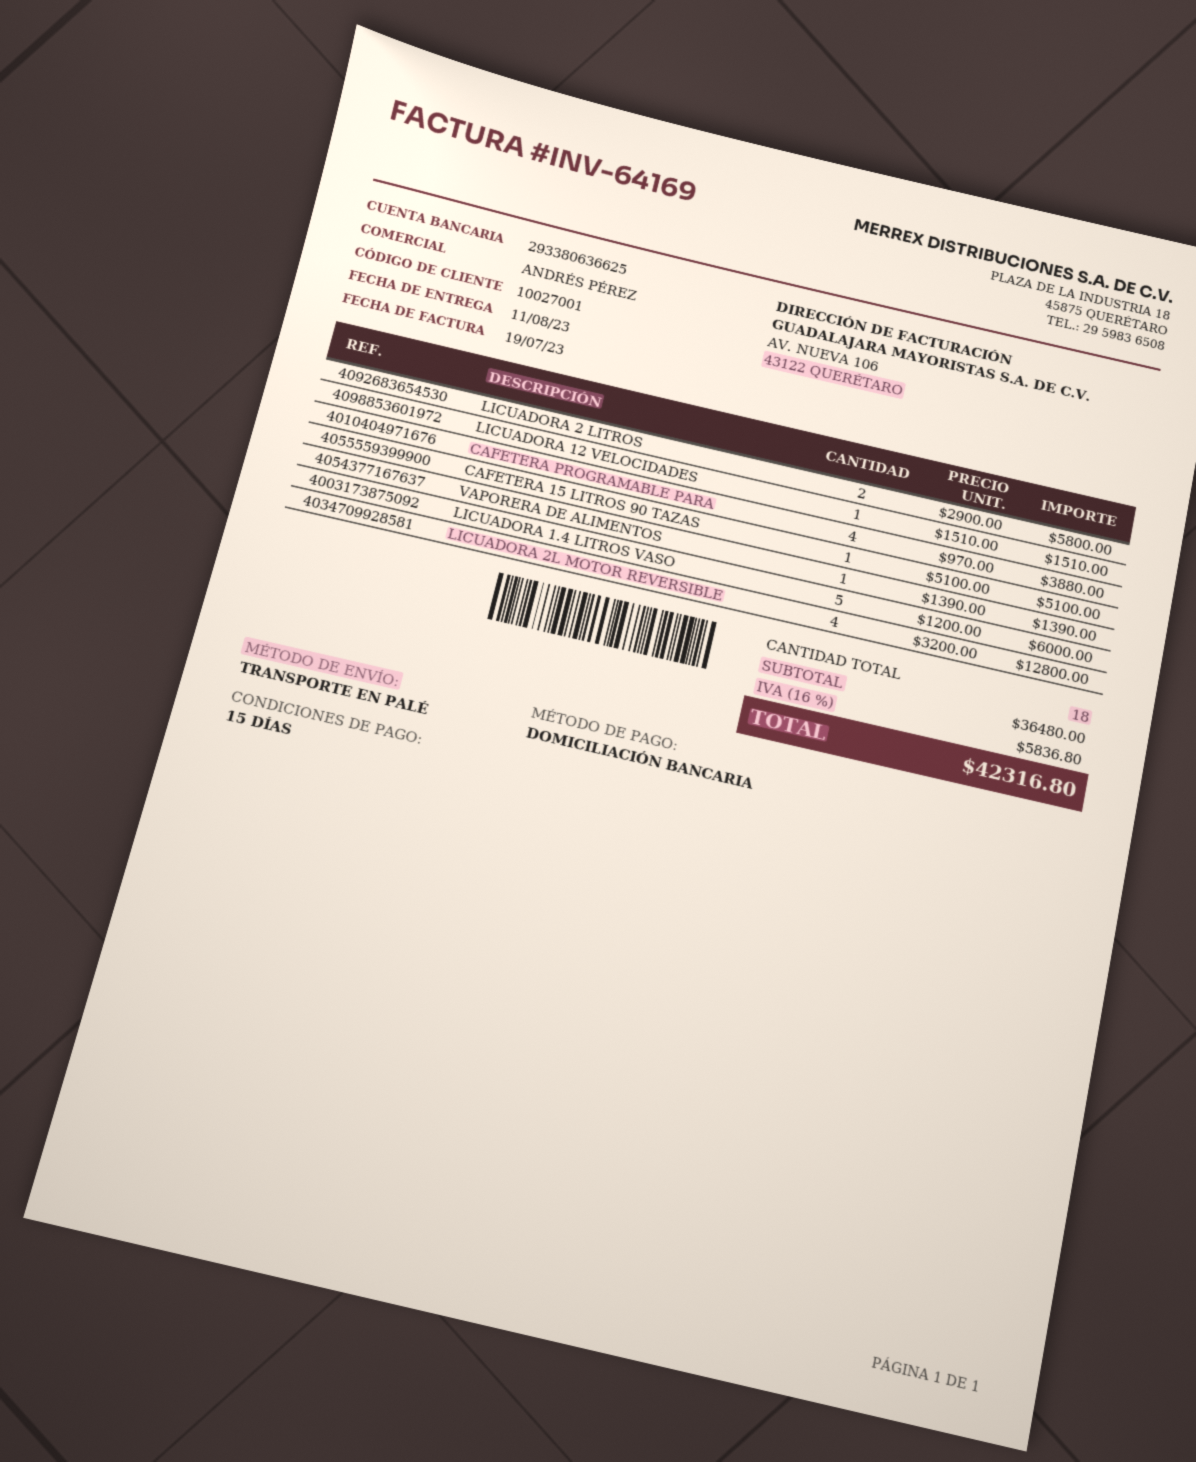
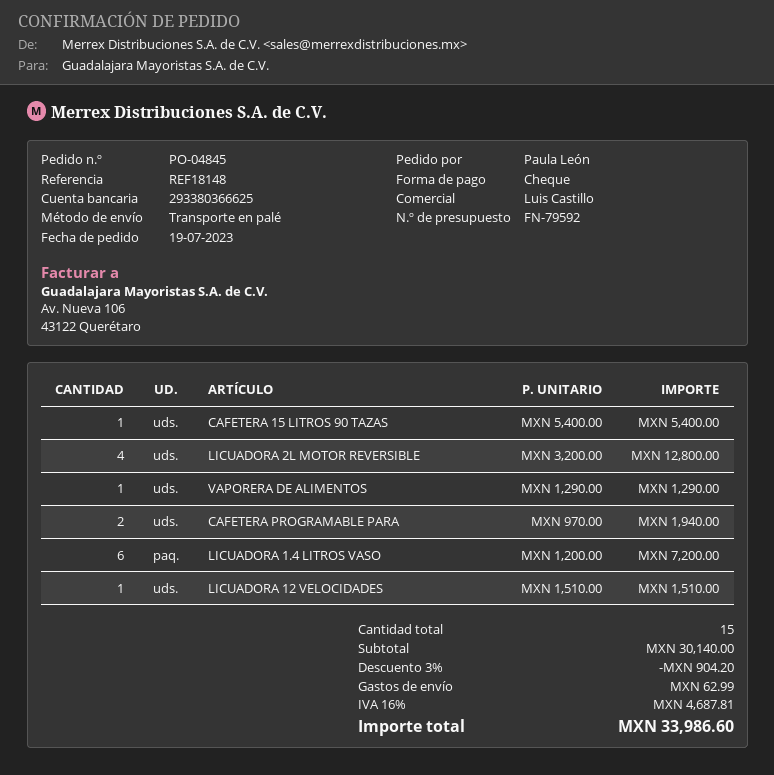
sales rep: ANDRÉS PÉREZ -> Luis Castillo
payment method: direct debit -> cheque
bank account: 293380636625 -> 293380366625
LICUADORA 2 LITROS: 2 x 2900.00 = 5800.00 -> none
CAFETERA PROGRAMABLE PARA: 4 x 970.00 = 3880.00 -> 2 x 970.00 = 1940.00
CAFETERA 15 LITROS 90 TAZAS: 1 x 5100.00 = 5100.00 -> 1 x 5400.00 = 5400.00
VAPORERA DE ALIMENTOS: 1 x 1390.00 = 1390.00 -> 1 x 1290.00 = 1290.00
LICUADORA 1.4 LITROS VASO: 5 x 1200.00 = 6000.00 -> 6 x 1200.00 = 7200.00
total quantity: 18 -> 15
subtotal: 36480.00 -> 30140.00
discount: none -> 3% = 904.20
shipping: none -> 62.99
tax: 16% = 5836.80 -> 16% = 4687.81
total: 42316.80 -> 33986.60

